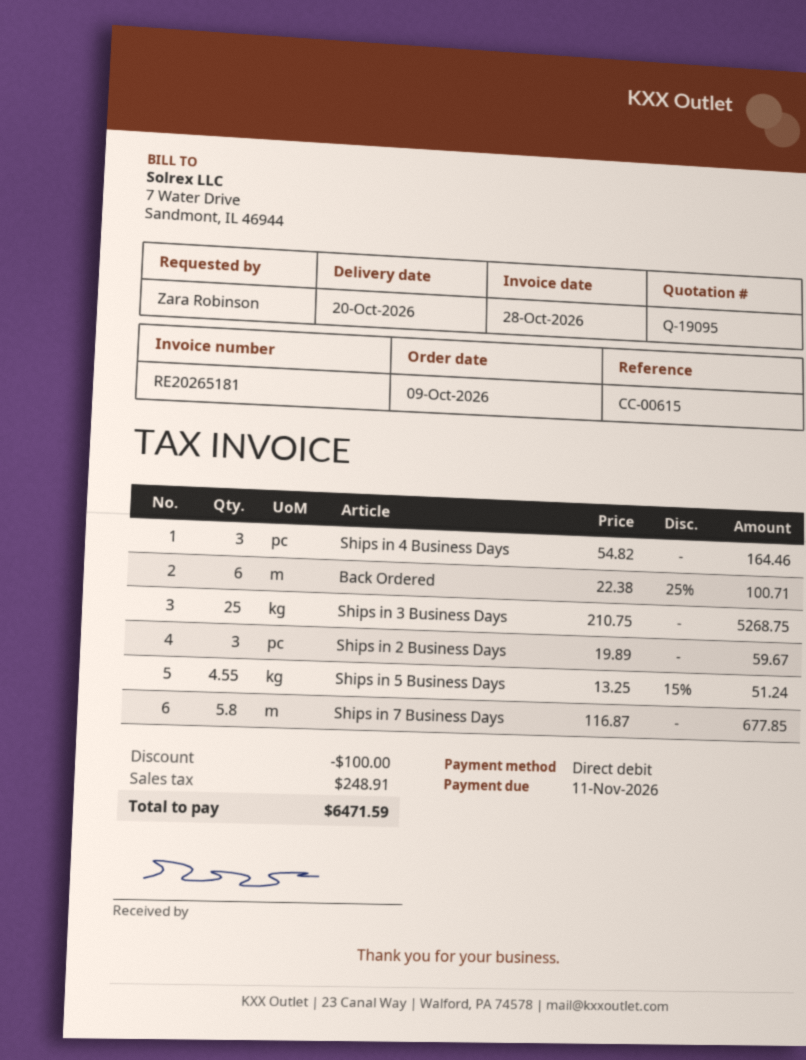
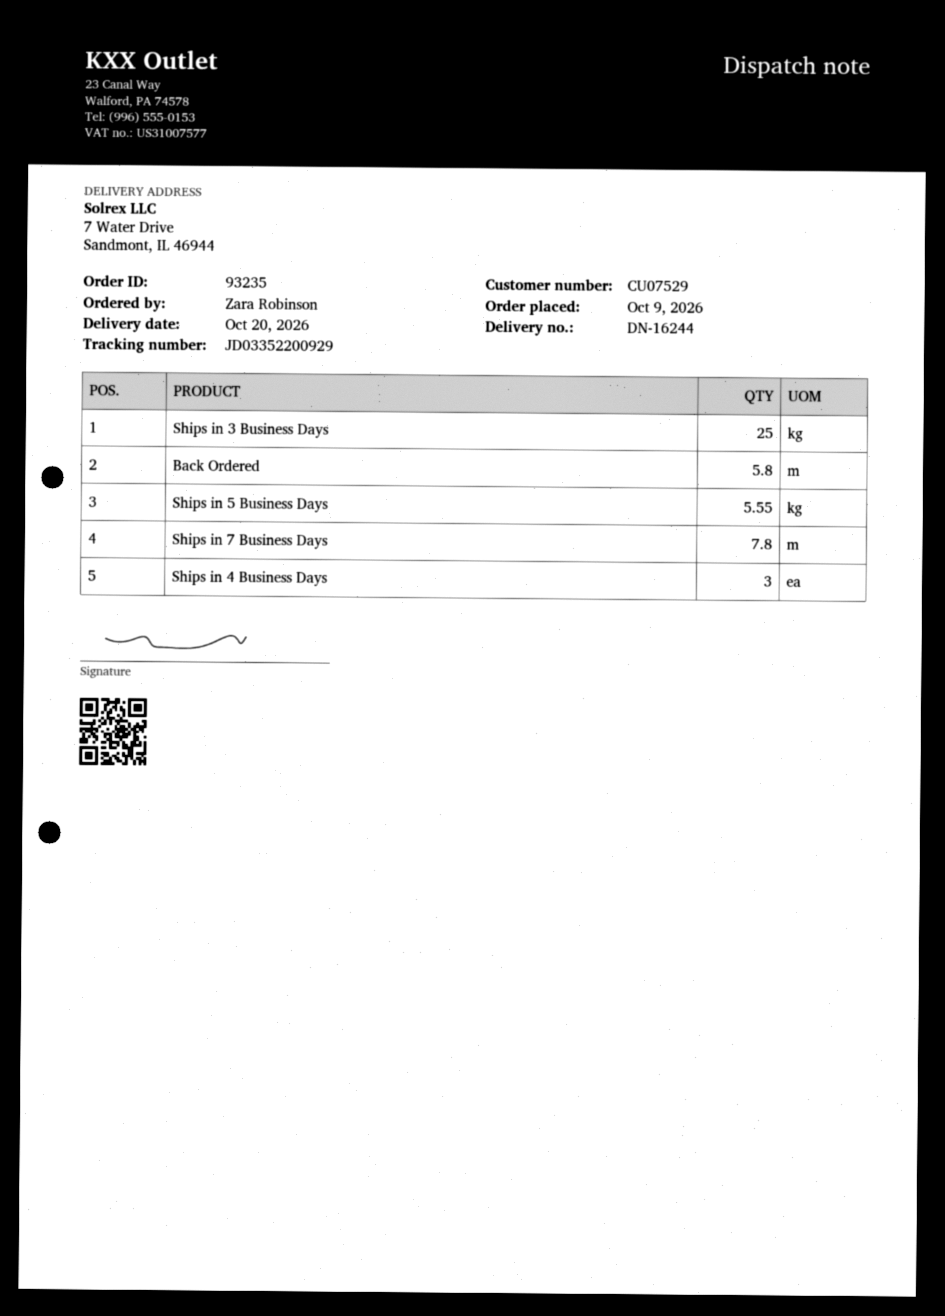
Back Ordered: 6 -> 5.8
Ships in 2 Business Days: 3 -> none
Ships in 5 Business Days: 4.55 -> 5.55
Ships in 7 Business Days: 5.8 -> 7.8

